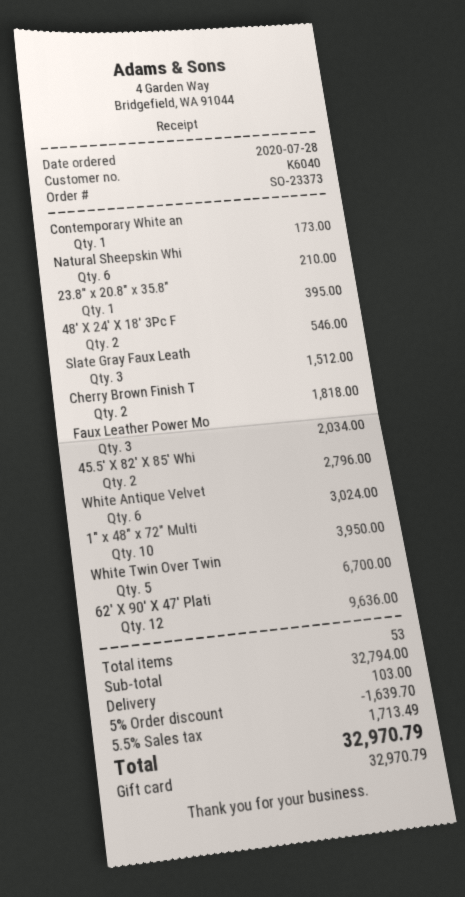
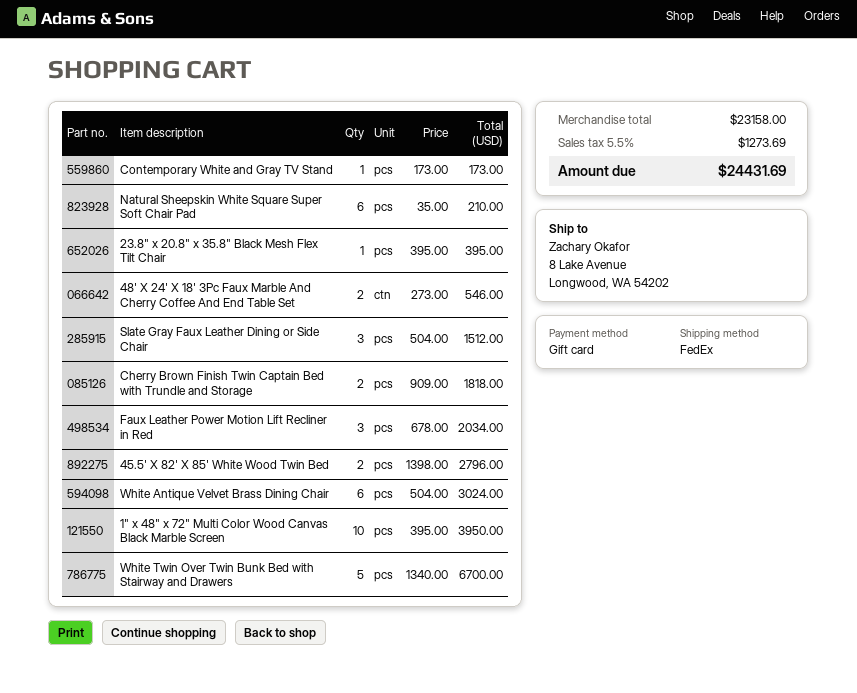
62' X 90' X 47' Plati: 12 for 9636.00 -> none
subtotal: 32794.00 -> 23158.00
discount: 5% = 1639.70 -> none
shipping: 103.00 -> none
tax: 5.5% = 1713.49 -> 5.5% = 1273.69
total: 32970.79 -> 24431.69

